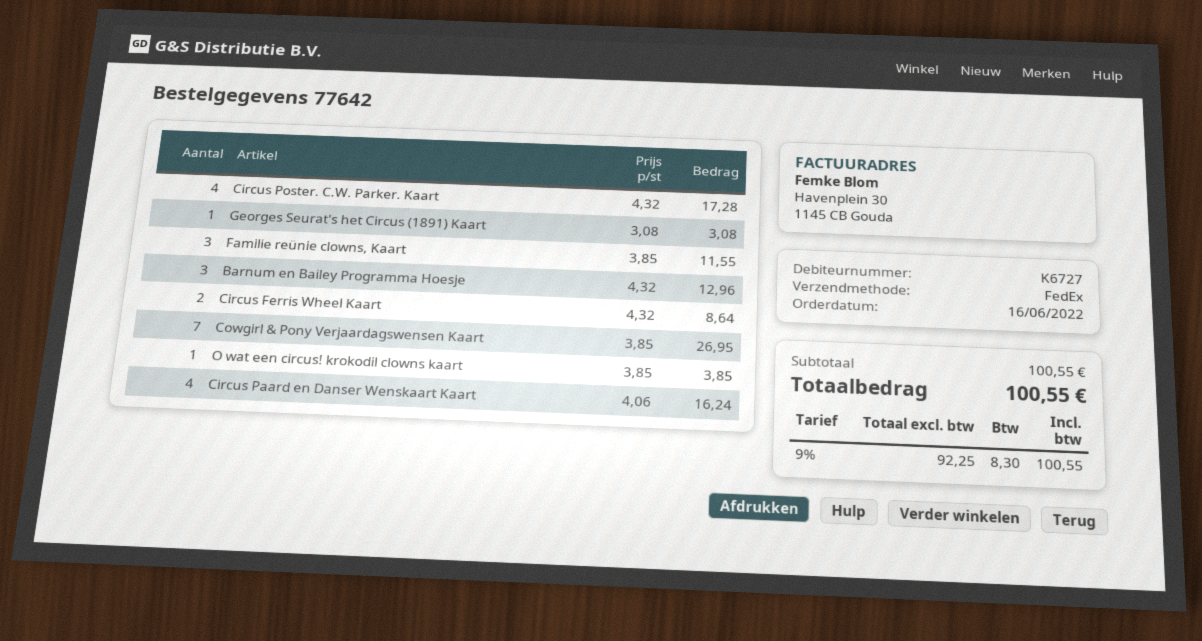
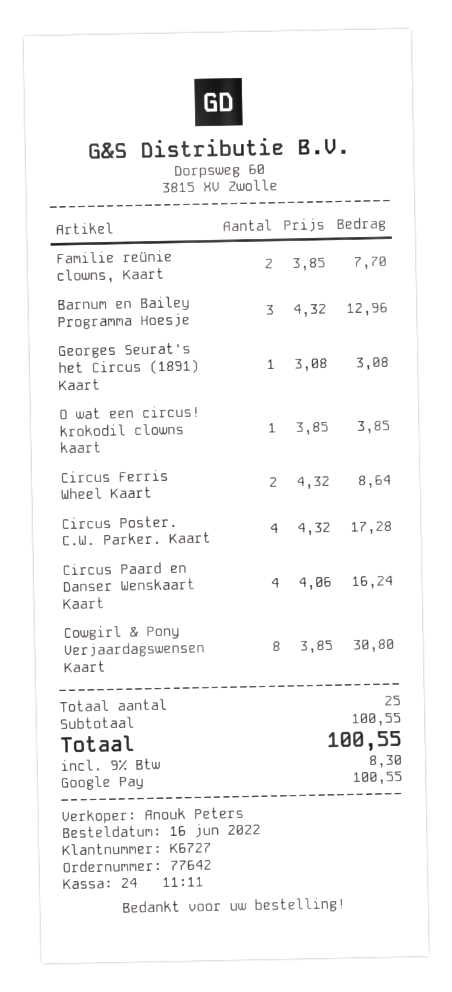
Familie reünie clowns, Kaart: 3 x 3.85 = 11.55 -> 2 x 3.85 = 7.70
Cowgirl & Pony Verjaardagswensen Kaart: 7 x 3.85 = 26.95 -> 8 x 3.85 = 30.80

